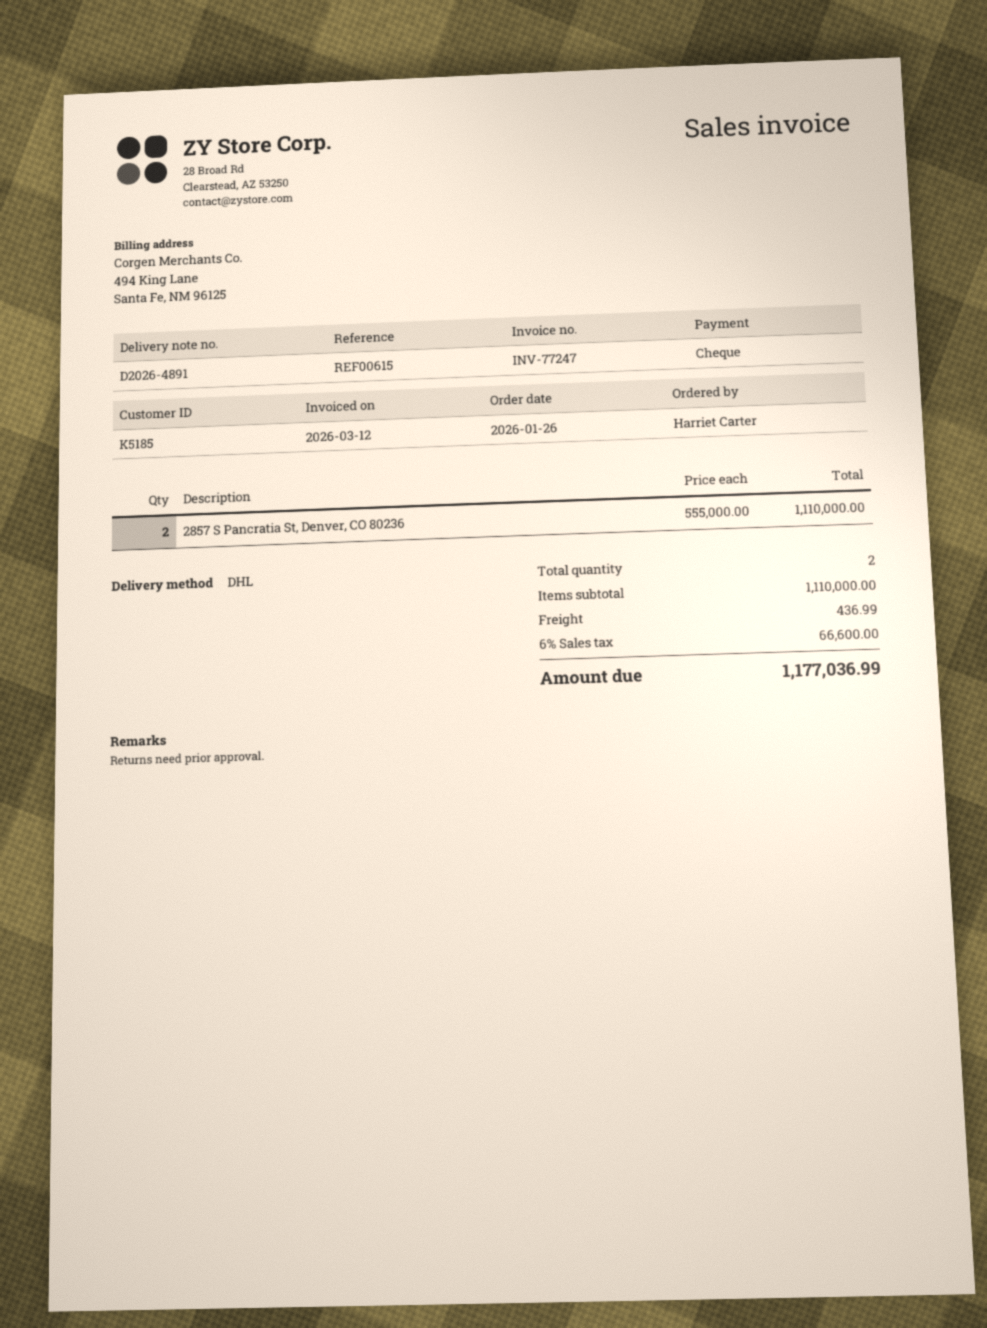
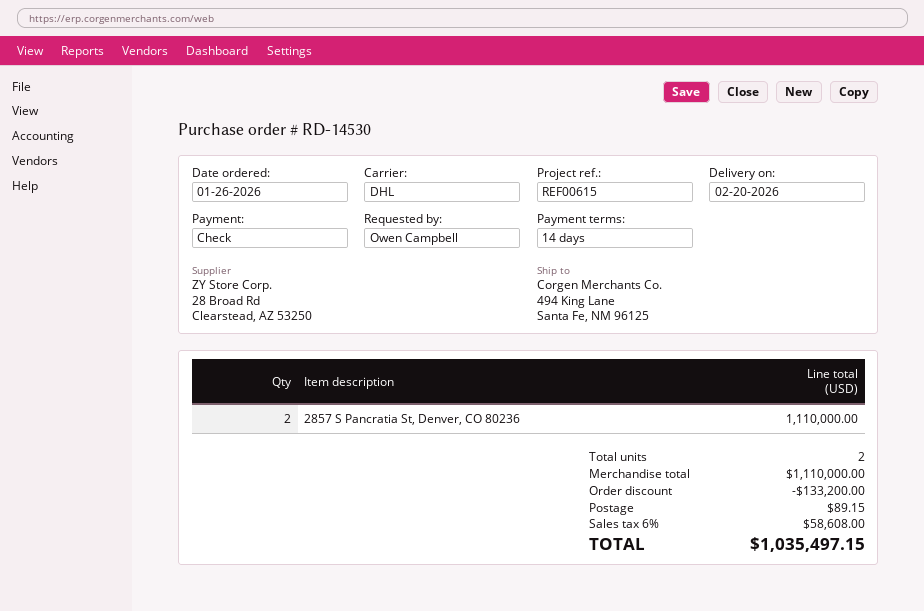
ordered by: Harriet Carter -> Owen Campbell
discount: none -> 133200.00
shipping: 436.99 -> 89.15
tax: 6% = 66600.00 -> 6% = 58608.00
total: 1177036.99 -> 1035497.15

